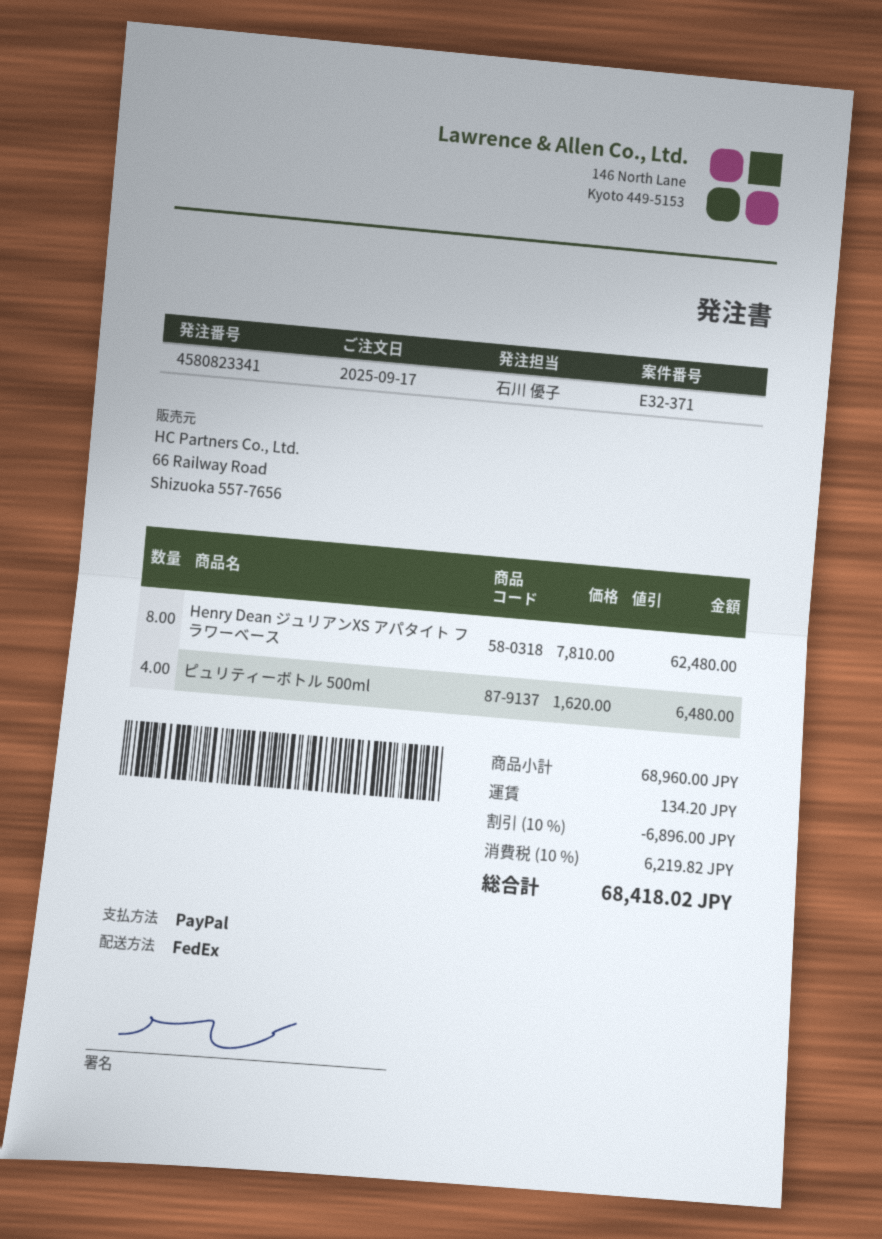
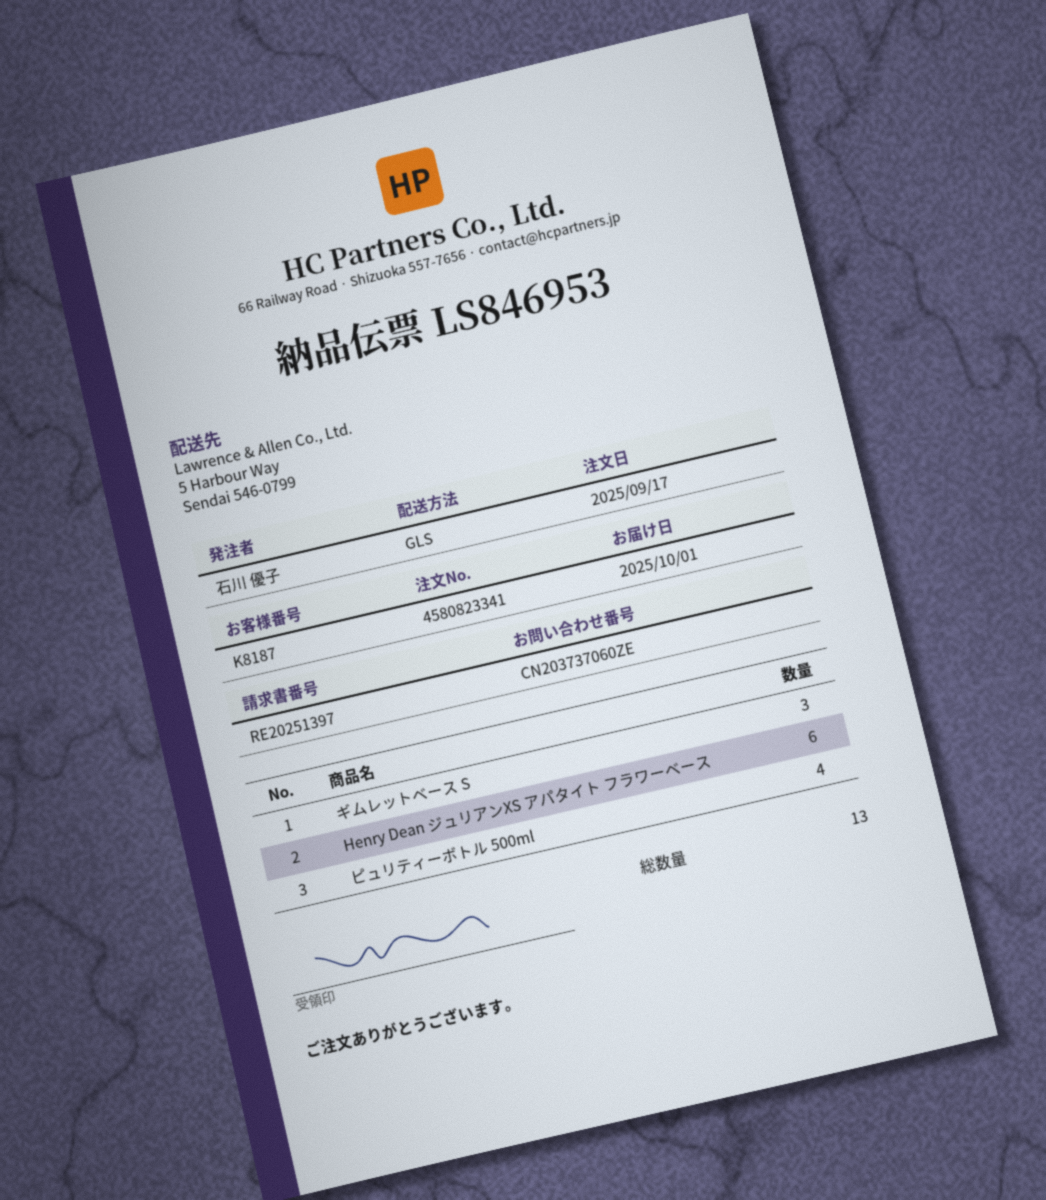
shipping method: FedEx -> GLS
Henry Dean ジュリアンXS アパタイト フラワーベース: 8 -> 6
ギムレットベース S: none -> 3

